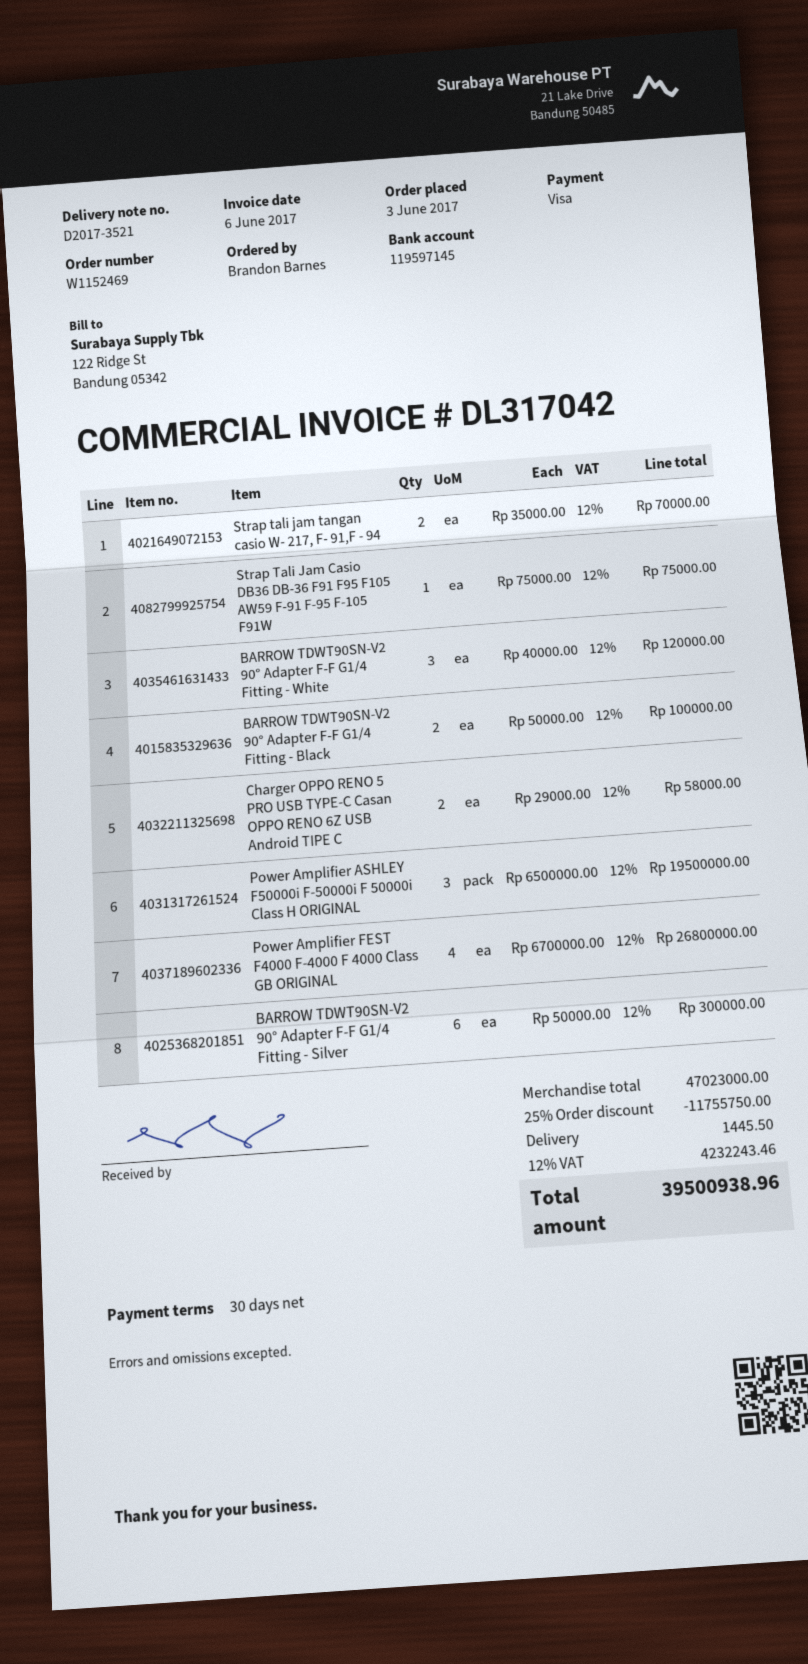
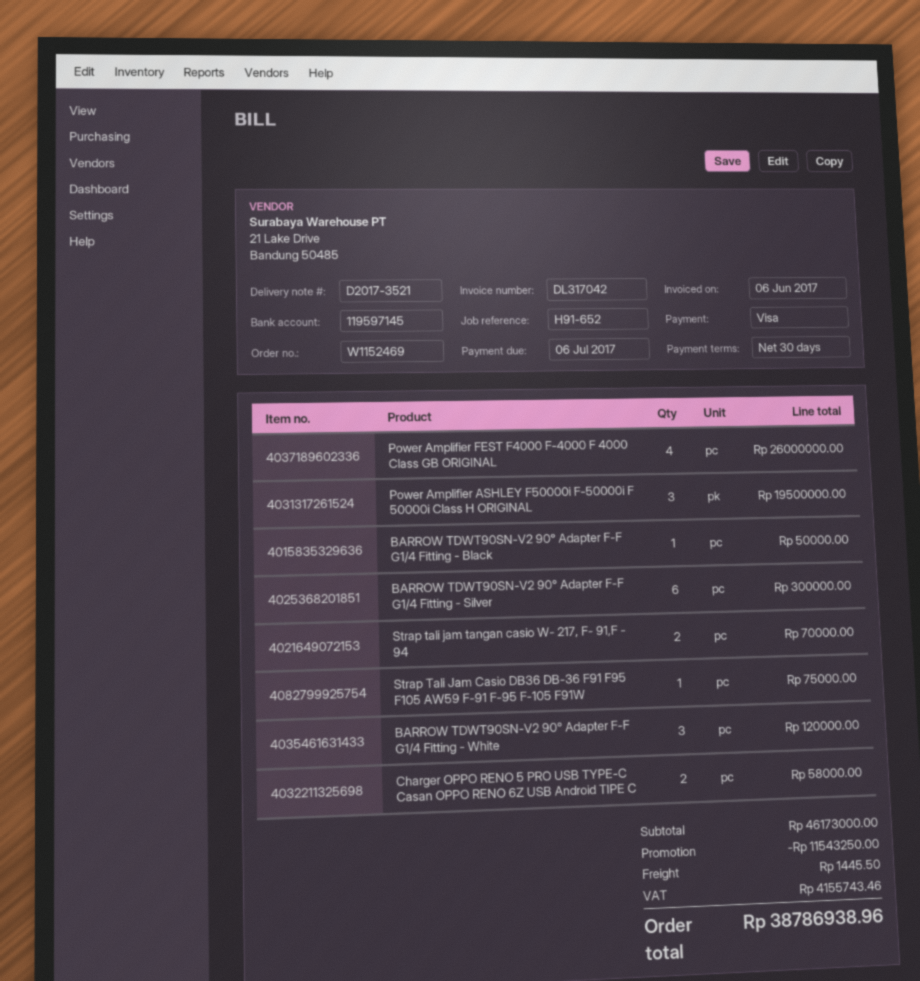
BARROW TDWT90SN-V2 90° Adapter F-F G1/4 Fitting - Black: 2 for 100000.00 -> 1 for 50000.00
Power Amplifier FEST F4000 F-4000 F 4000 Class GB ORIGINAL: 4 for 26800000.00 -> 4 for 26000000.00
subtotal: 47023000.00 -> 46173000.00
discount: 11755750.00 -> 11543250.00
tax: 4232243.46 -> 4155743.46
total: 39500938.96 -> 38786938.96

